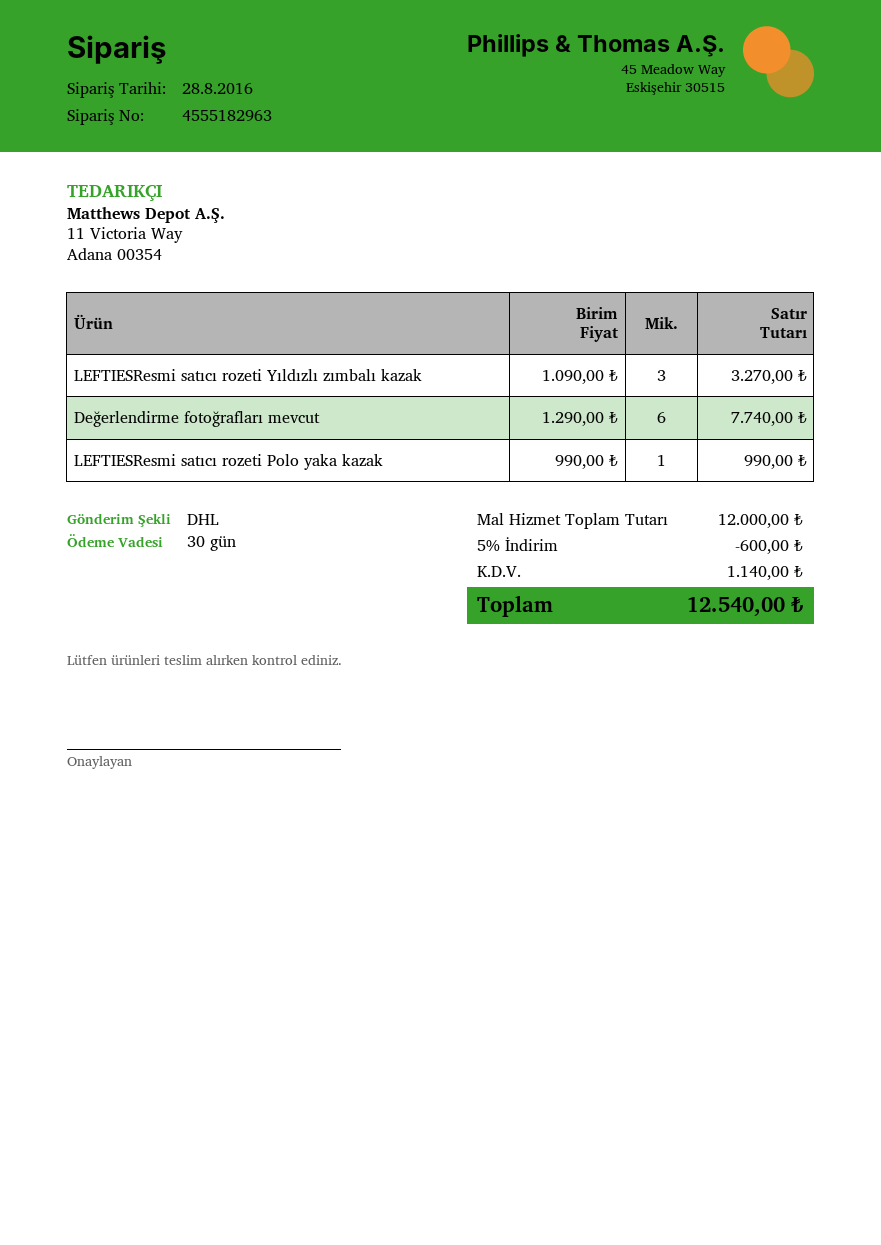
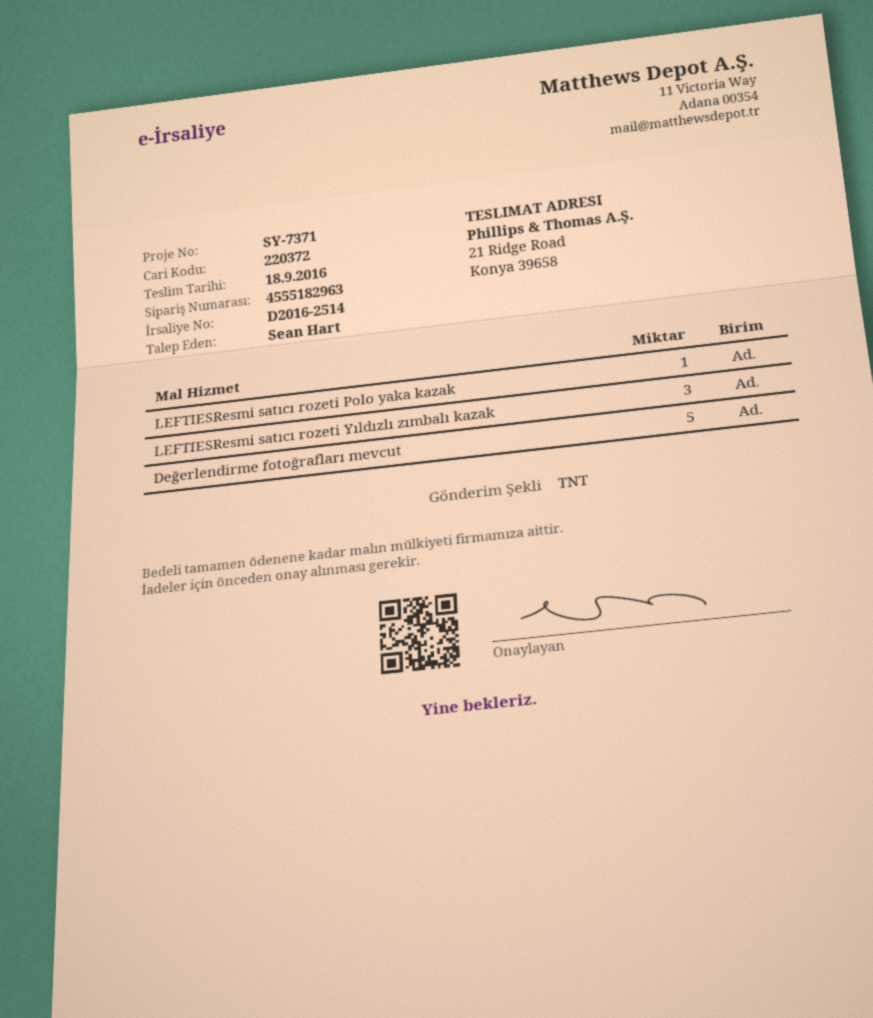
shipping method: DHL -> TNT
Değerlendirme fotoğrafları mevcut: 6 -> 5

